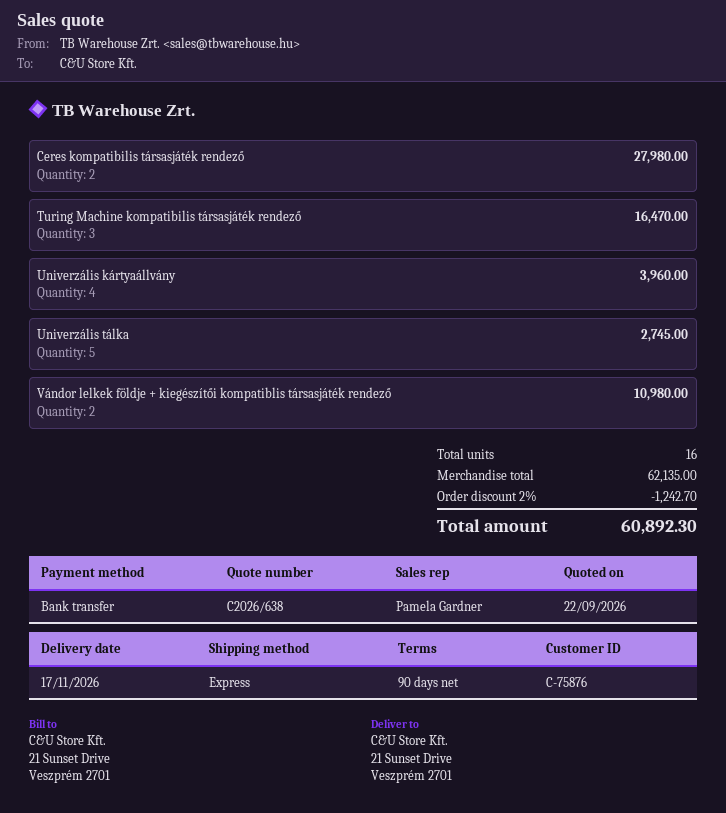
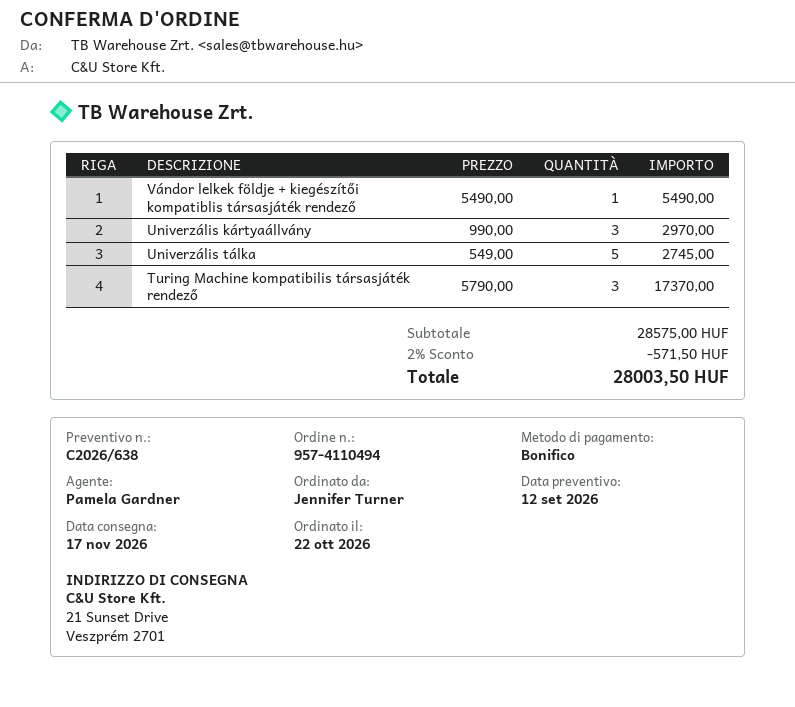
quote date: 2026-09-22 -> 2026-09-12
Ceres kompatibilis társasjáték rendező: 2 for 27980.00 -> none
Turing Machine kompatibilis társasjáték rendező: 3 for 16470.00 -> 3 for 17370.00
Univerzális kártyaállvány: 4 for 3960.00 -> 3 for 2970.00
Vándor lelkek földje + kiegészítői kompatiblis társasjáték rendező: 2 for 10980.00 -> 1 for 5490.00
subtotal: 62135.00 -> 28575.00
discount: 2% = 1242.70 -> 2% = 571.50
total: 60892.30 -> 28003.50

